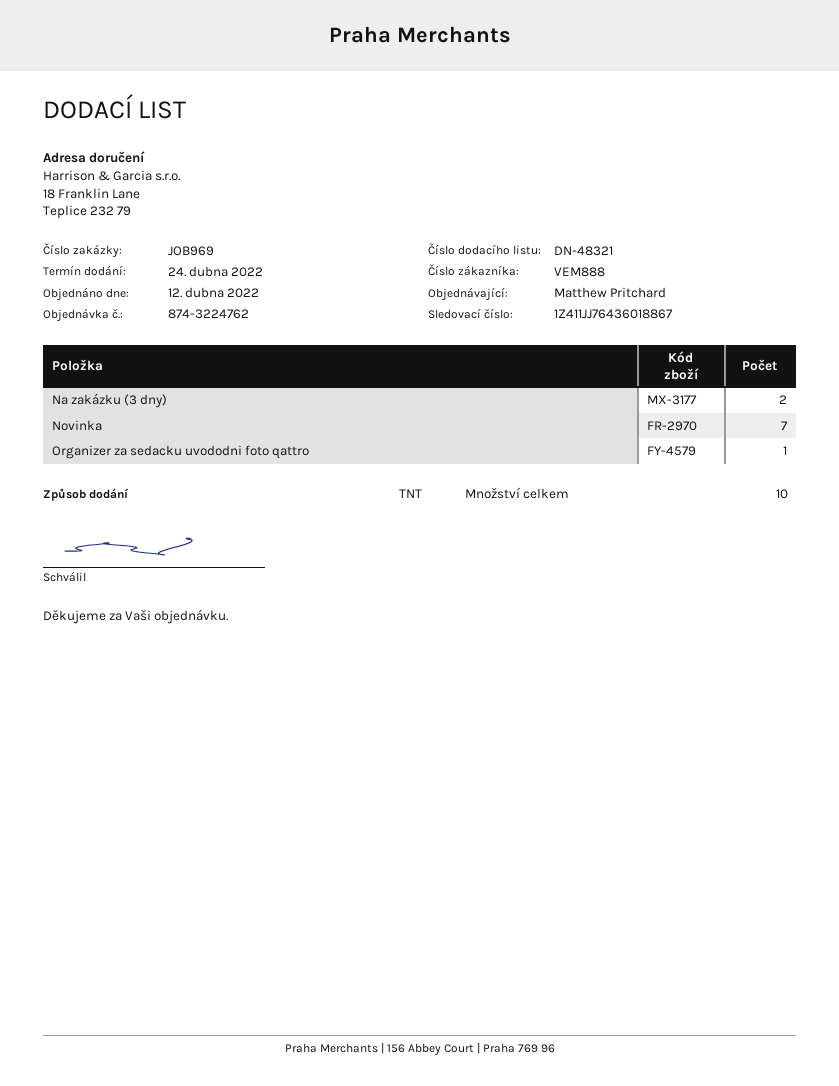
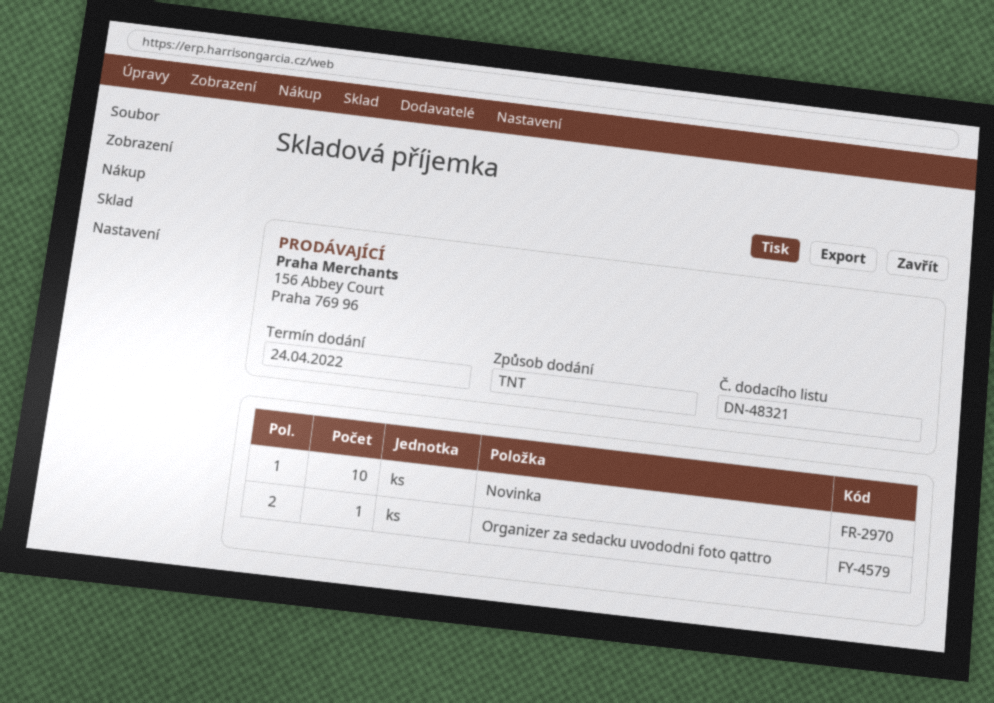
Na zakázku (3 dny): 2 -> none
Novinka: 7 -> 10

